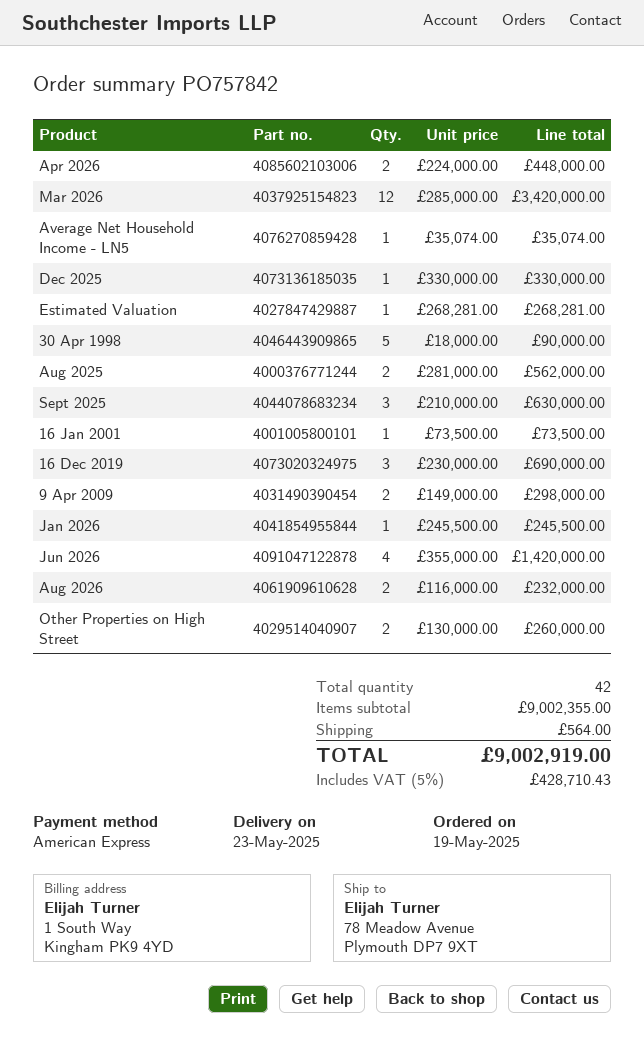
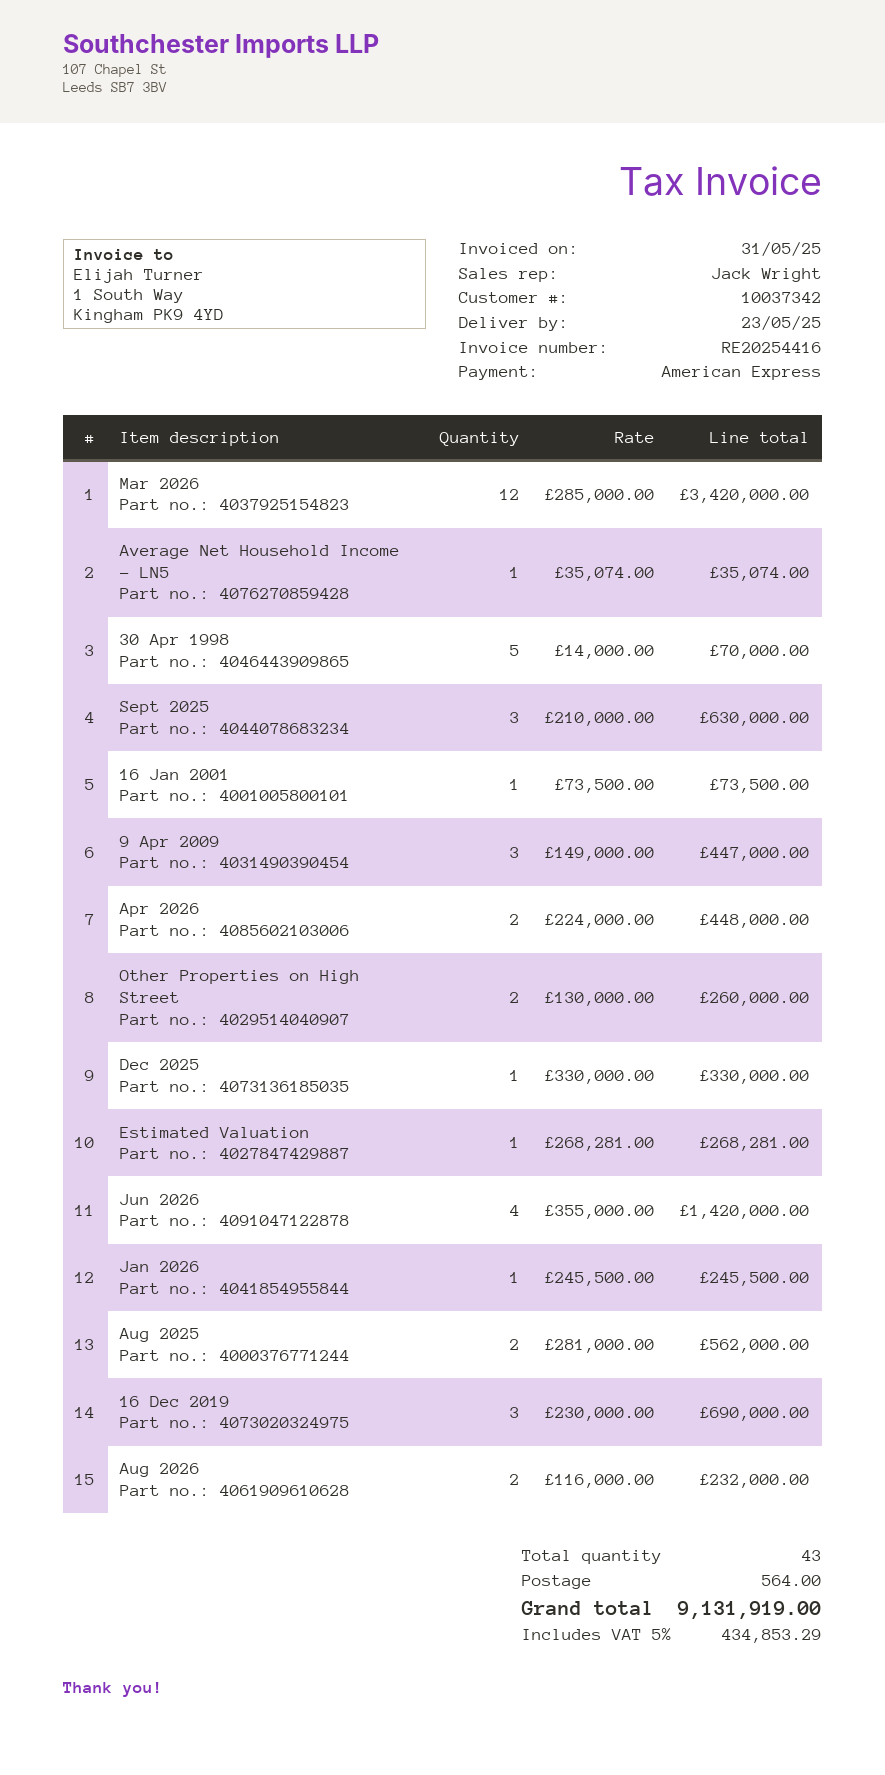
30 Apr 1998: 5 x 18000.00 = 90000.00 -> 5 x 14000.00 = 70000.00
9 Apr 2009: 2 x 149000.00 = 298000.00 -> 3 x 149000.00 = 447000.00
total quantity: 42 -> 43
tax: 5% = 428710.43 -> 5% = 434853.29
total: 9002919.00 -> 9131919.00

